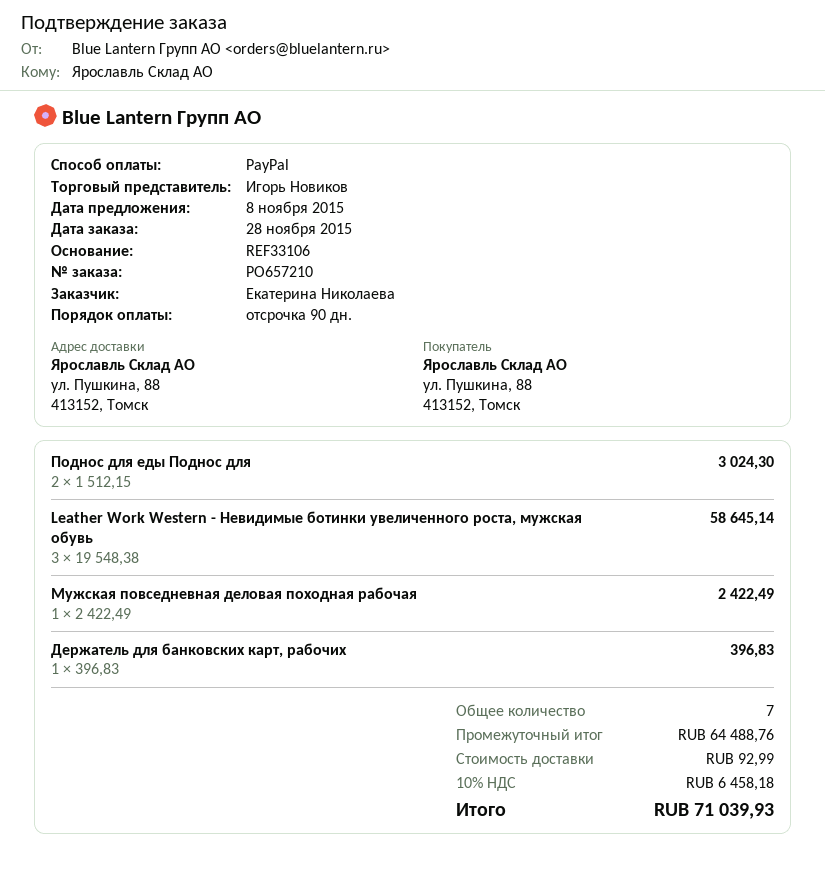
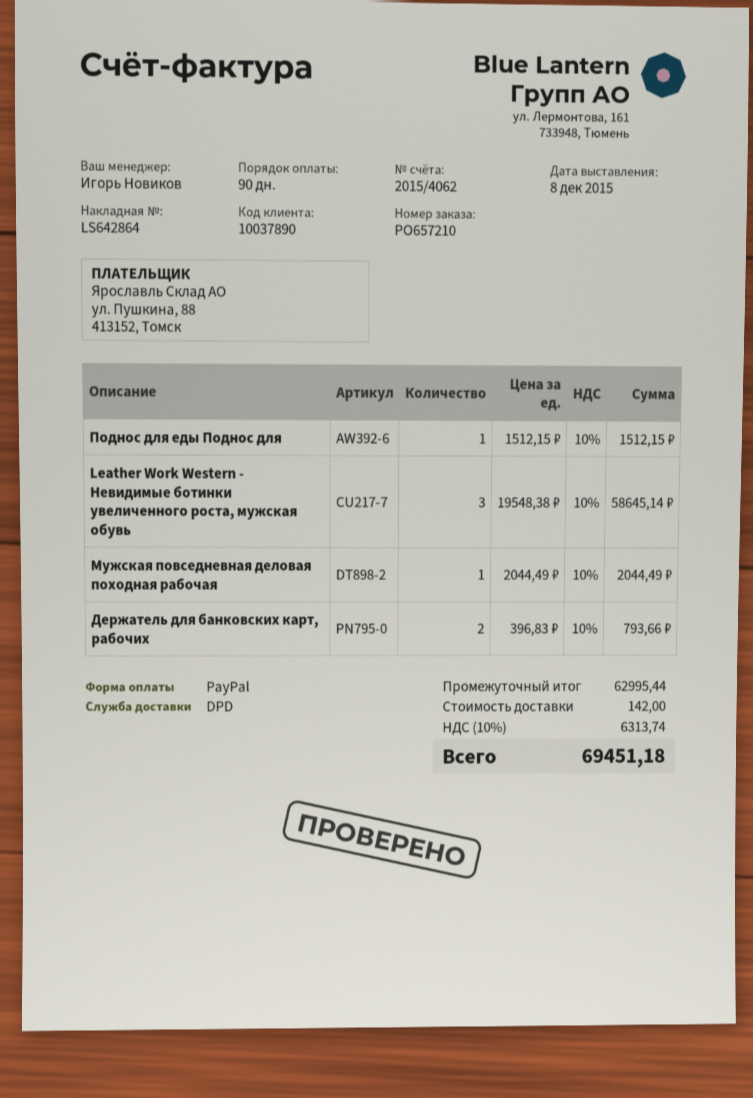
Поднос для еды Поднос для: 2 x 1512.15 = 3024.30 -> 1 x 1512.15 = 1512.15
Мужская повседневная деловая походная рабочая: 1 x 2422.49 = 2422.49 -> 1 x 2044.49 = 2044.49
Держатель для банковских карт, рабочих: 1 x 396.83 = 396.83 -> 2 x 396.83 = 793.66
subtotal: 64488.76 -> 62995.44
shipping: 92.99 -> 142.00
tax: 10% = 6458.18 -> 10% = 6313.74
total: 71039.93 -> 69451.18

